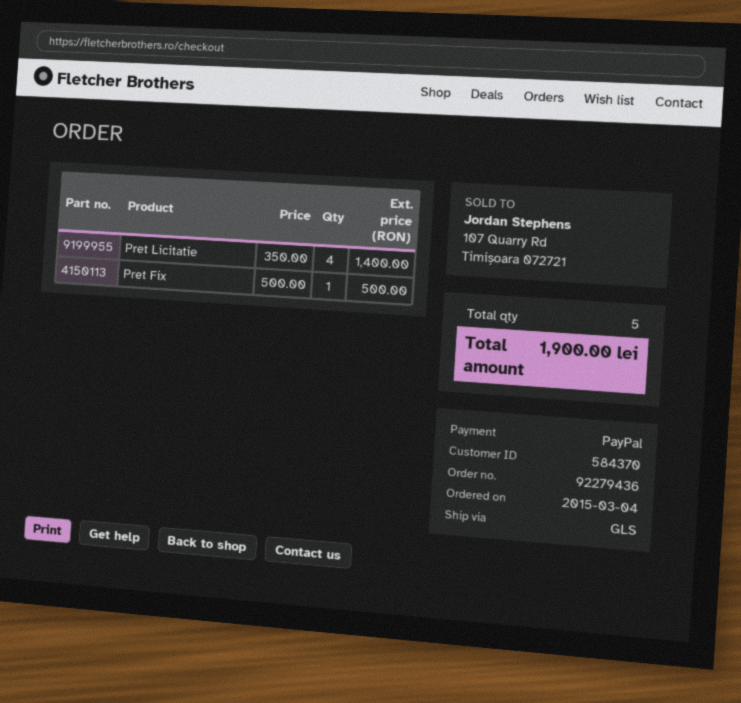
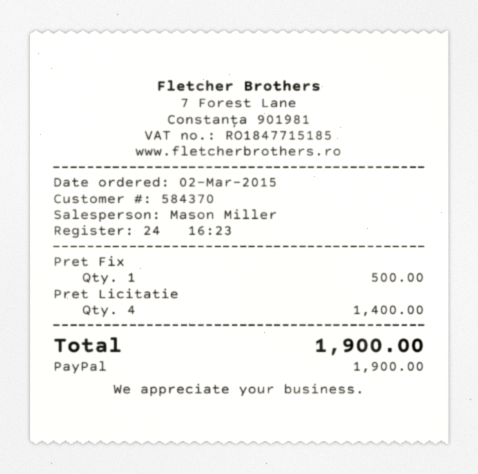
order date: 2015-03-04 -> 2015-03-02

